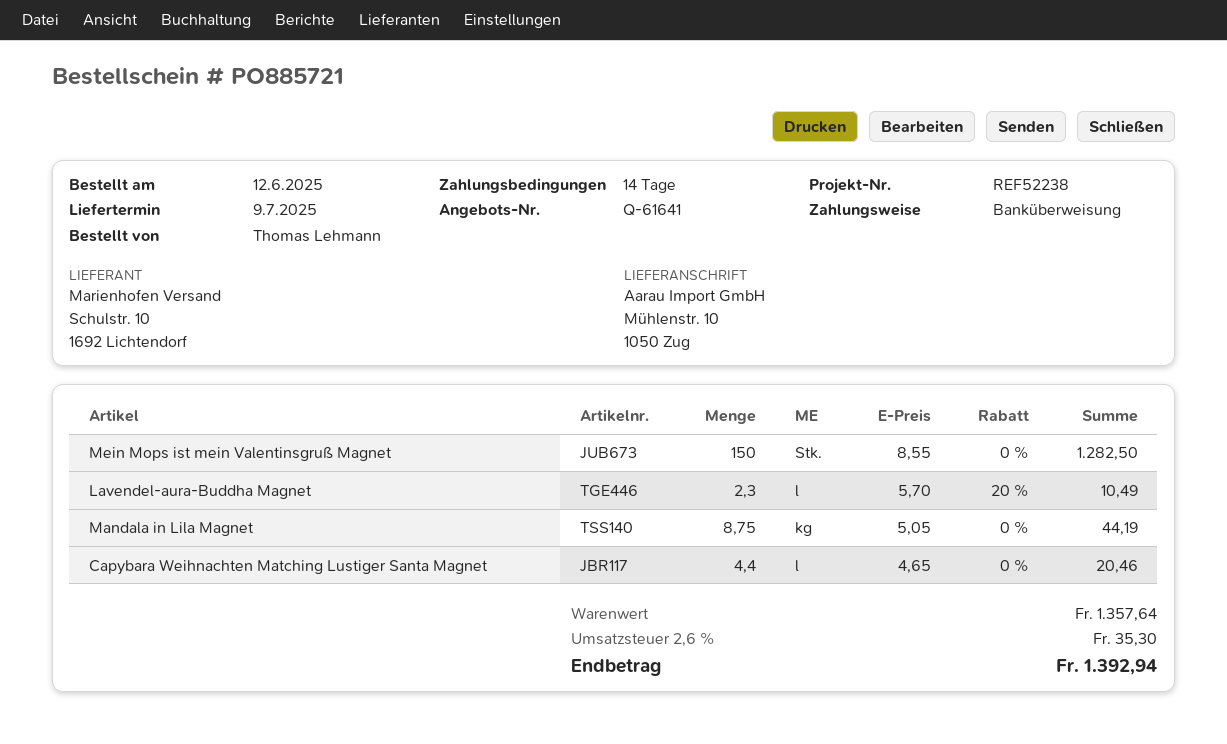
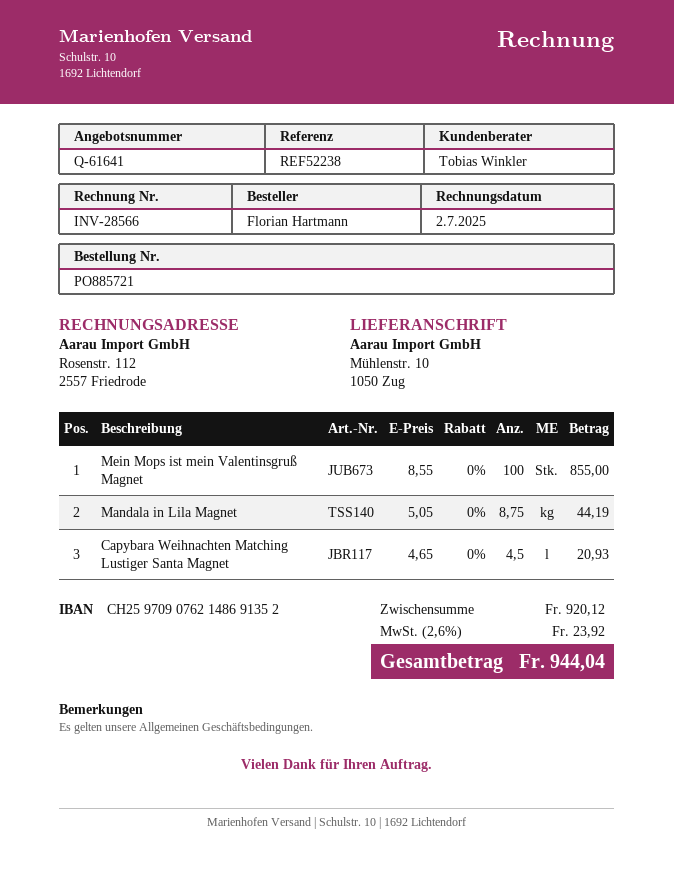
ordered by: Thomas Lehmann -> Florian Hartmann
Mein Mops ist mein Valentinsgruß Magnet: 150 x 8.55 = 1282.50 -> 100 x 8.55 = 855.00
Lavendel-aura-Buddha Magnet: 2.3 x 5.70 - 20% = 10.49 -> none
Capybara Weihnachten Matching Lustiger Santa Magnet: 4.4 x 4.65 = 20.46 -> 4.5 x 4.65 = 20.93
subtotal: 1357.64 -> 920.12
tax: 2.6% = 35.30 -> 2.6% = 23.92
total: 1392.94 -> 944.04

